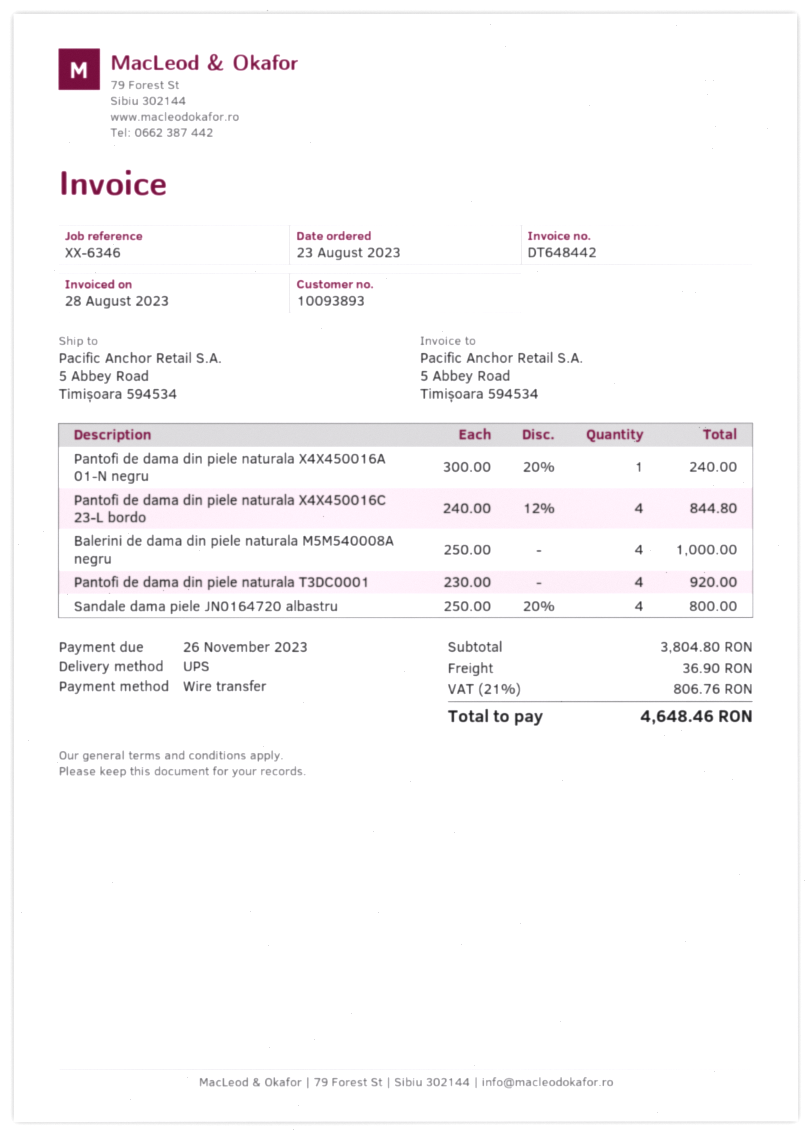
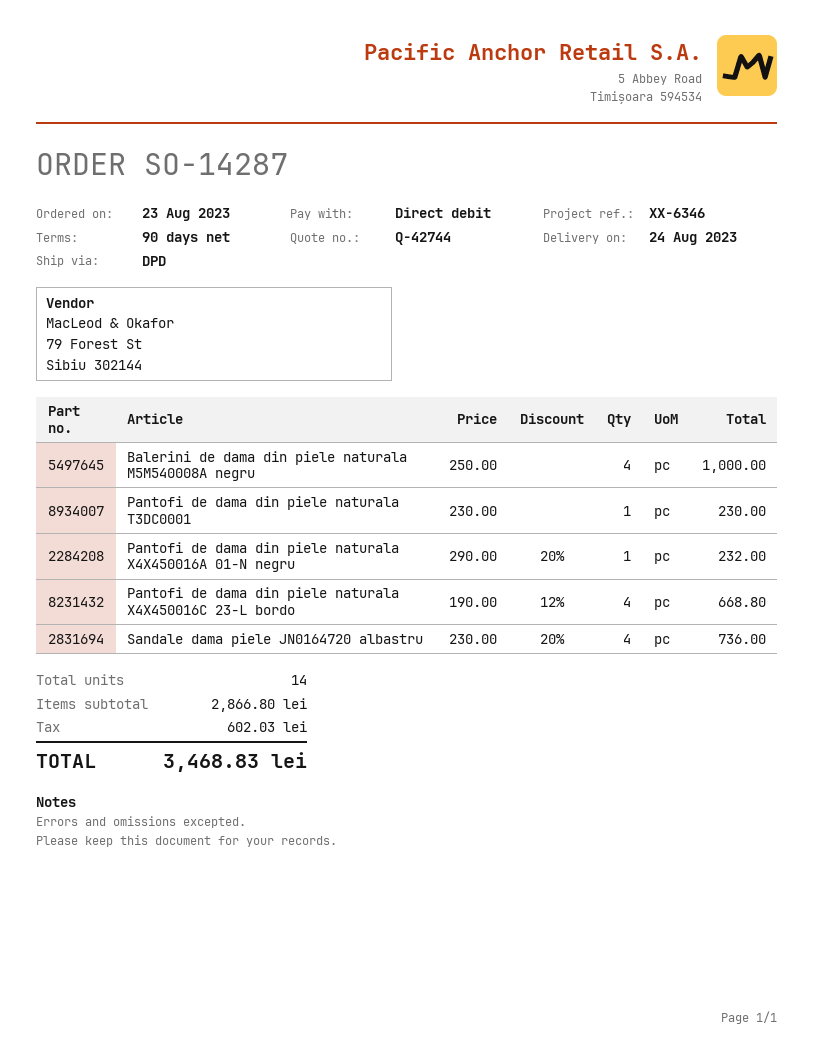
payment method: bank transfer -> direct debit
shipping method: UPS -> DPD
Pantofi de dama din piele naturala X4X450016A 01-N negru: 1 x 300.00 - 20% = 240.00 -> 1 x 290.00 - 20% = 232.00
Pantofi de dama din piele naturala X4X450016C 23-L bordo: 4 x 240.00 - 12% = 844.80 -> 4 x 190.00 - 12% = 668.80
Pantofi de dama din piele naturala T3DC0001: 4 x 230.00 = 920.00 -> 1 x 230.00 = 230.00
Sandale dama piele JN0164720 albastru: 4 x 250.00 - 20% = 800.00 -> 4 x 230.00 - 20% = 736.00
subtotal: 3804.80 -> 2866.80
shipping: 36.90 -> none
tax: 806.76 -> 602.03
total: 4648.46 -> 3468.83

